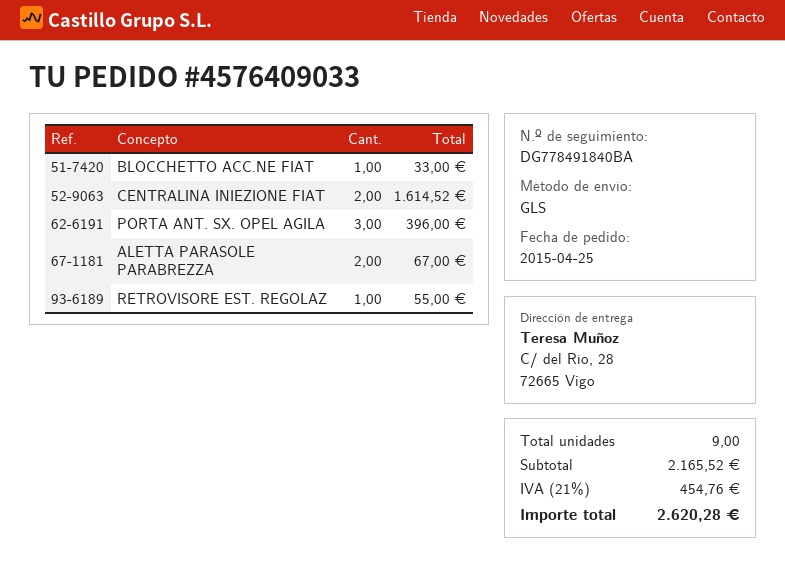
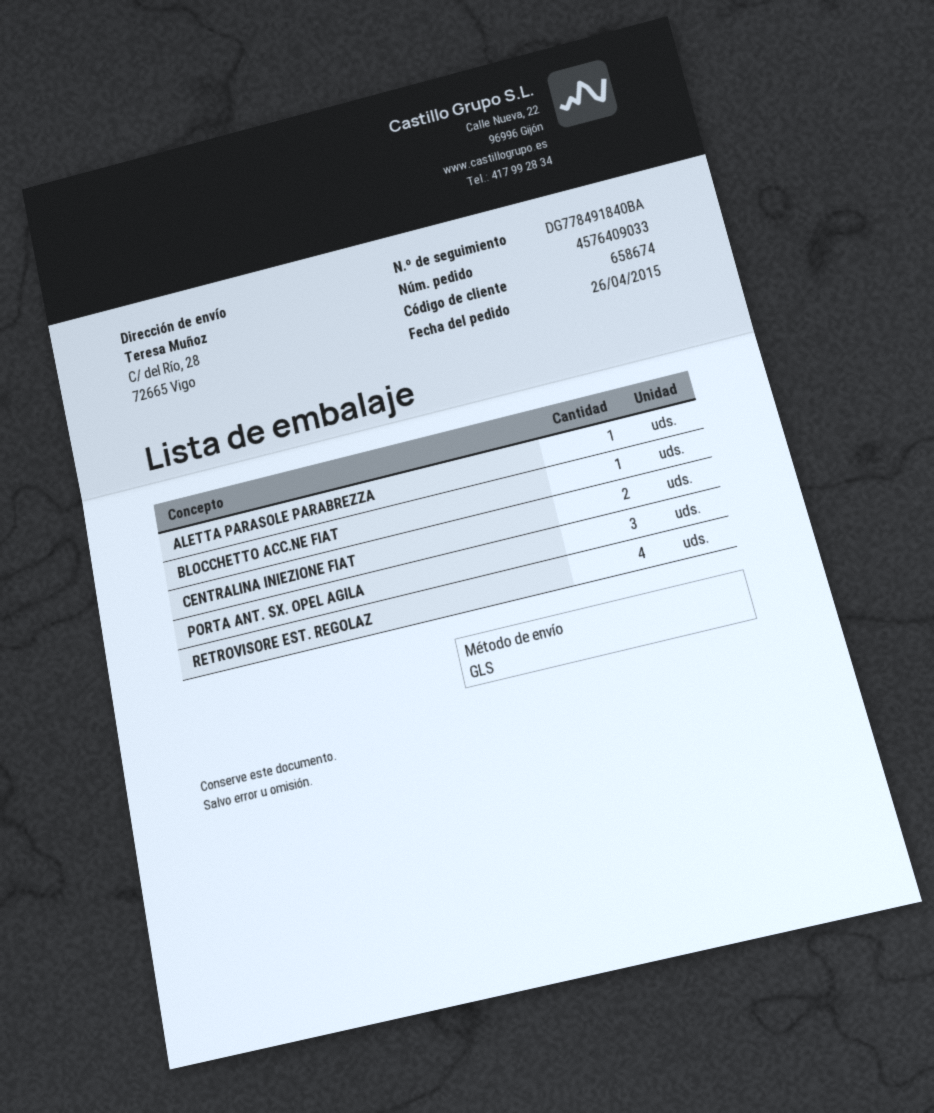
order date: 2015-04-25 -> 2015-04-26
ALETTA PARASOLE PARABREZZA: 2 -> 1
RETROVISORE EST. REGOLAZ: 1 -> 4

